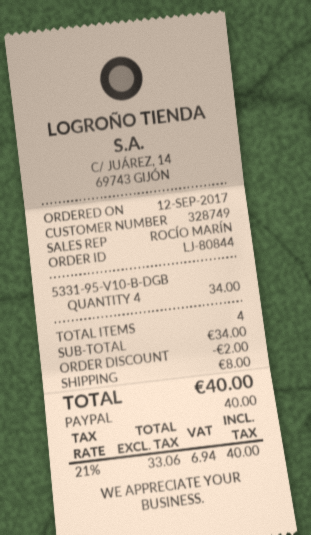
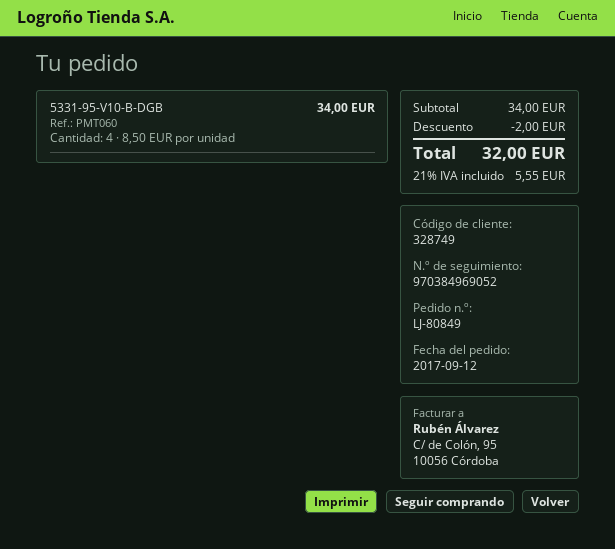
order number: LJ-80844 -> LJ-80849
shipping: 8.00 -> none
tax: 21% = 6.94 -> 21% = 5.55
total: 40.00 -> 32.00

